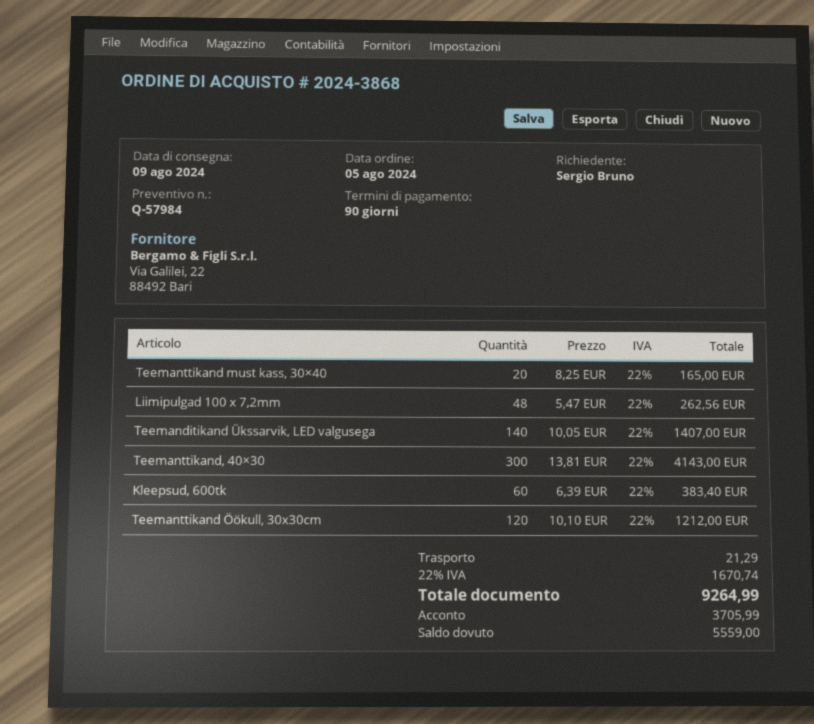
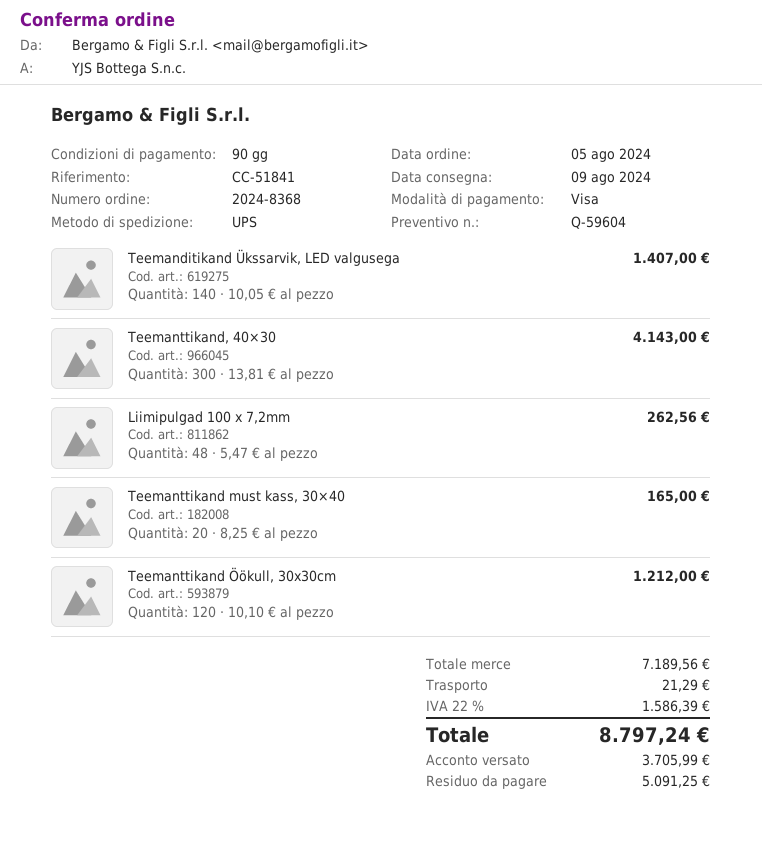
quote number: Q-57984 -> Q-59604
order number: 2024-3868 -> 2024-8368
Kleepsud, 600tk: 60 x 6.39 = 383.40 -> none
tax: 22% = 1670.74 -> 22% = 1586.39
total: 9264.99 -> 8797.24
balance: 5559.00 -> 5091.25

